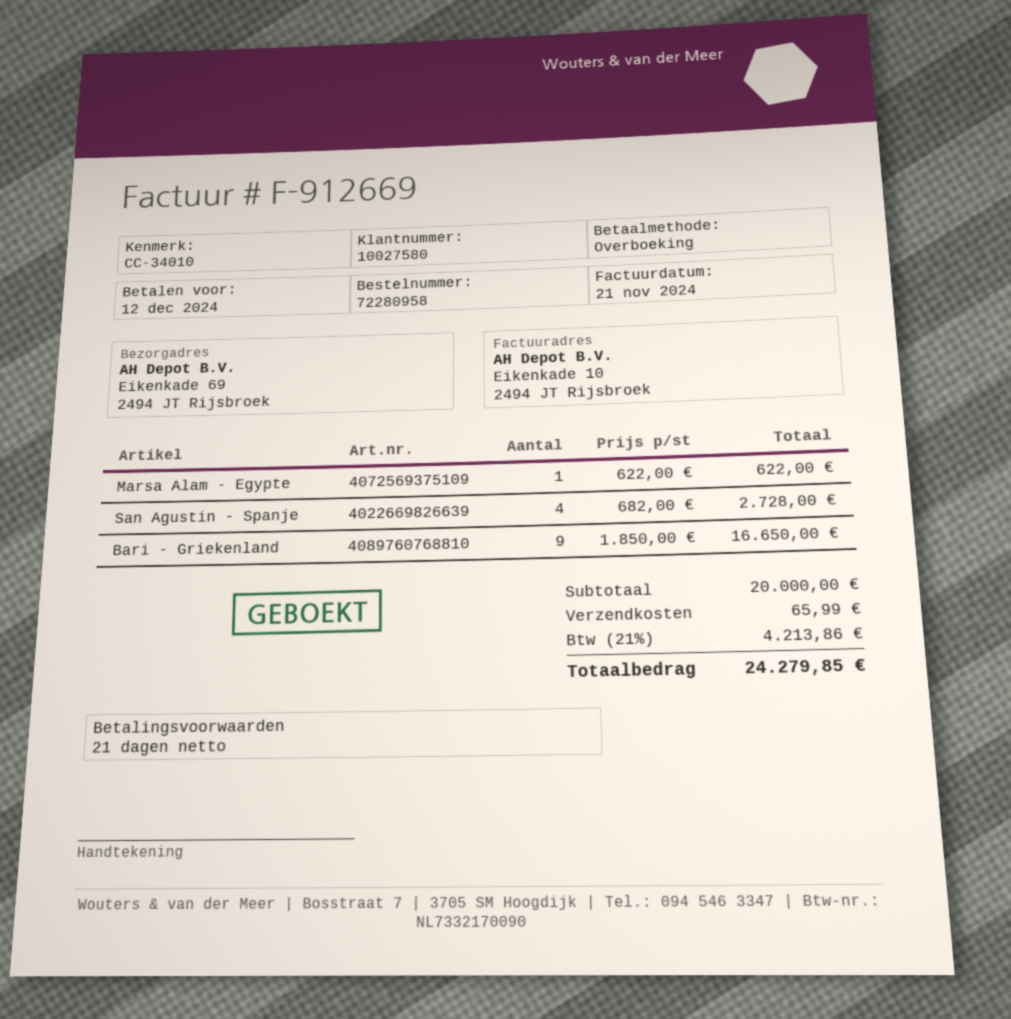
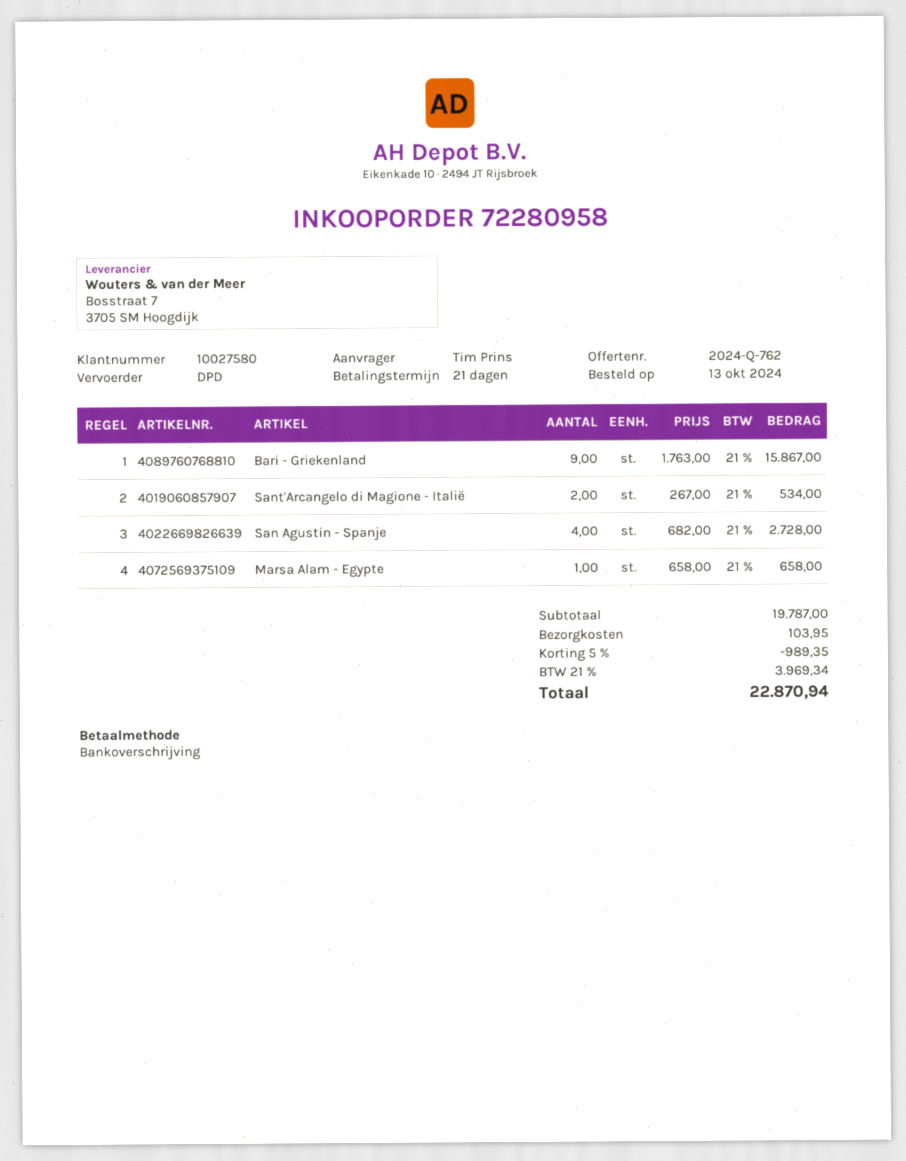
Marsa Alam - Egypte: 1 x 622.00 = 622.00 -> 1 x 658.00 = 658.00
Bari - Griekenland: 9 x 1850.00 = 16650.00 -> 9 x 1763.00 = 15867.00
Sant'Arcangelo di Magione - Italië: none -> 2 x 267.00 = 534.00
subtotal: 20000.00 -> 19787.00
discount: none -> 5% = 989.35
shipping: 65.99 -> 103.95
tax: 21% = 4213.86 -> 21% = 3969.34
total: 24279.85 -> 22870.94

